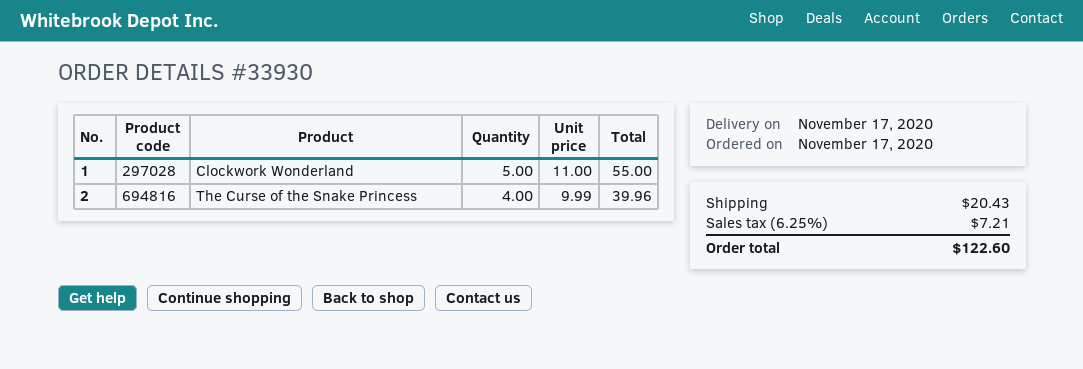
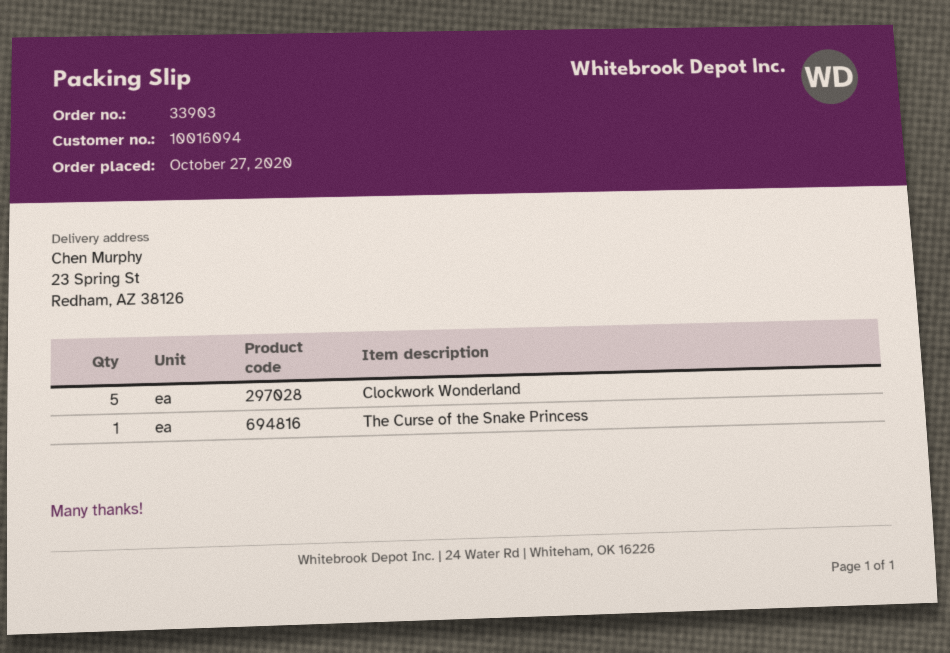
order number: 33930 -> 33903
order date: 2020-11-17 -> 2020-10-27
The Curse of the Snake Princess: 4 -> 1

